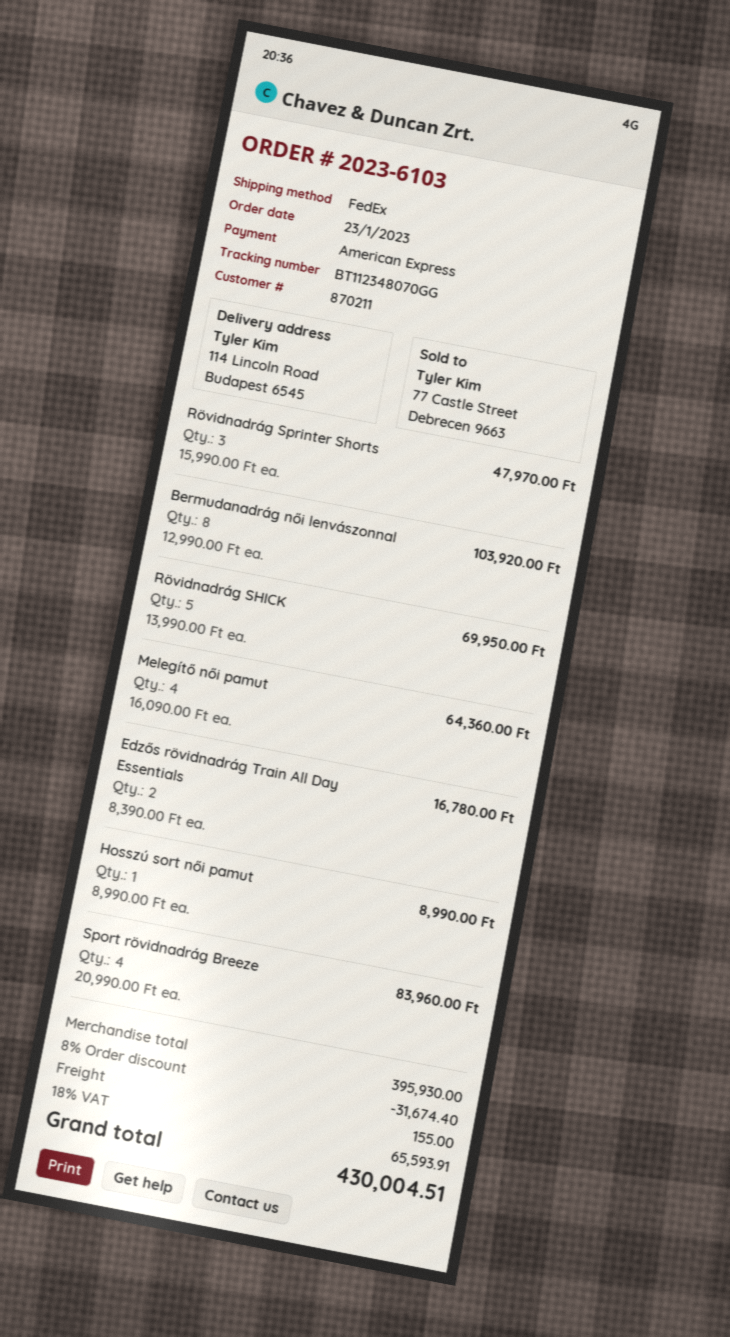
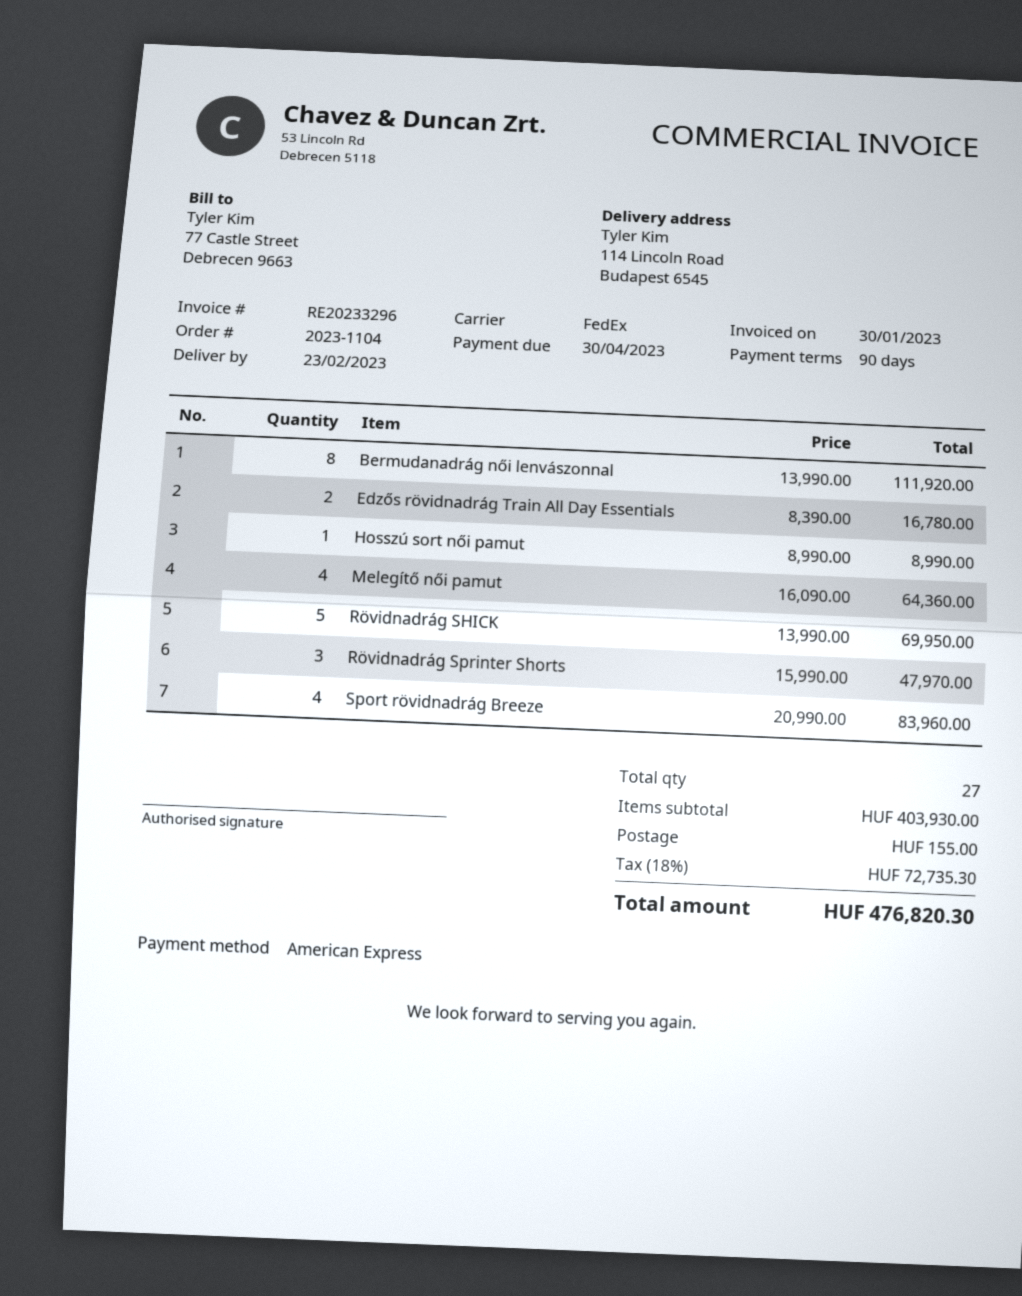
order number: 2023-6103 -> 2023-1104
Bermudanadrág női lenvászonnal: 8 x 12990.00 = 103920.00 -> 8 x 13990.00 = 111920.00
subtotal: 395930.00 -> 403930.00
discount: 8% = 31674.40 -> none
tax: 18% = 65593.91 -> 18% = 72735.30
total: 430004.51 -> 476820.30

